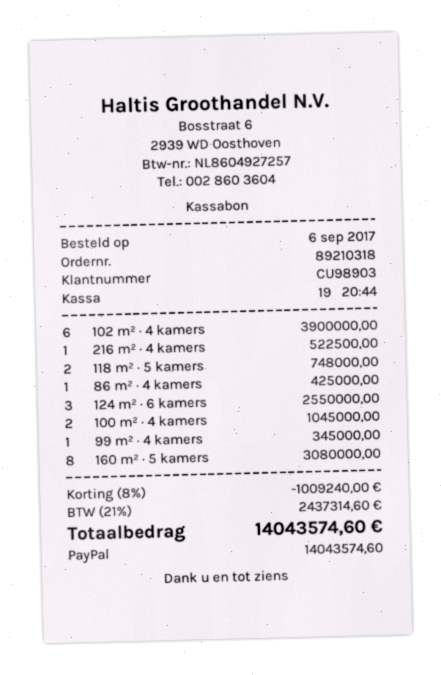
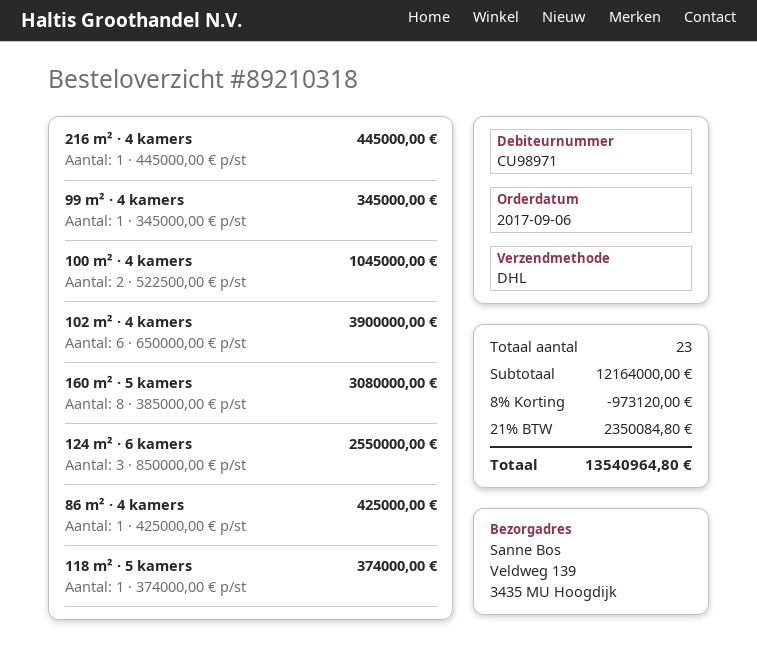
customer number: CU98903 -> CU98971
216 m² · 4 kamers: 1 for 522500.00 -> 1 for 445000.00
118 m² · 5 kamers: 2 for 748000.00 -> 1 for 374000.00
discount: 8% = 1009240.00 -> 8% = 973120.00
tax: 21% = 2437314.60 -> 21% = 2350084.80
total: 14043574.60 -> 13540964.80

